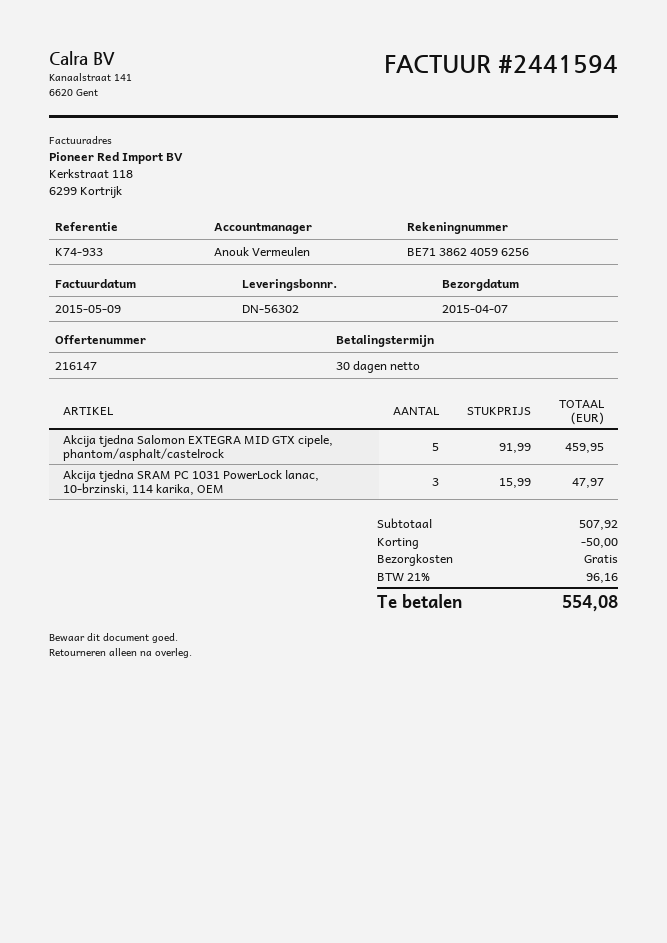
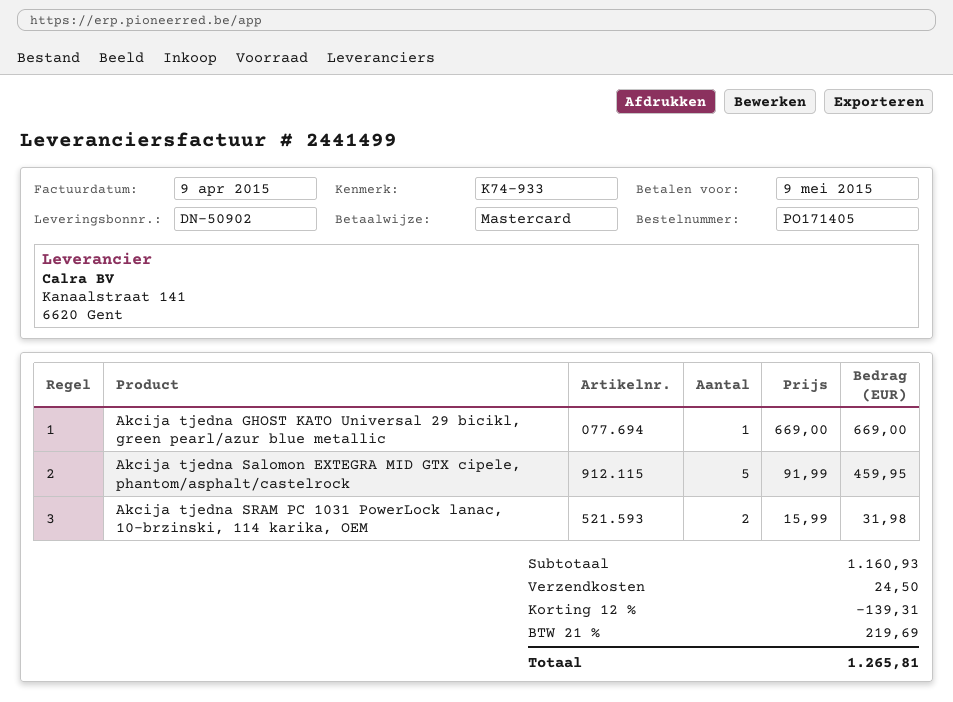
delivery note number: DN-56302 -> DN-50902
invoice number: 2441594 -> 2441499
invoice date: 2015-05-09 -> 2015-04-09
Akcija tjedna SRAM PC 1031 PowerLock lanac, 10-brzinski, 114 karika, OEM: 3 x 15.99 = 47.97 -> 2 x 15.99 = 31.98
Akcija tjedna GHOST KATO Universal 29 bicikl, green pearl/azur blue metallic: none -> 1 x 669.00 = 669.00
subtotal: 507.92 -> 1160.93
discount: 50.00 -> 139.31
shipping: 0.00 -> 24.50
tax: 21% = 96.16 -> 21% = 219.69
total: 554.08 -> 1265.81

